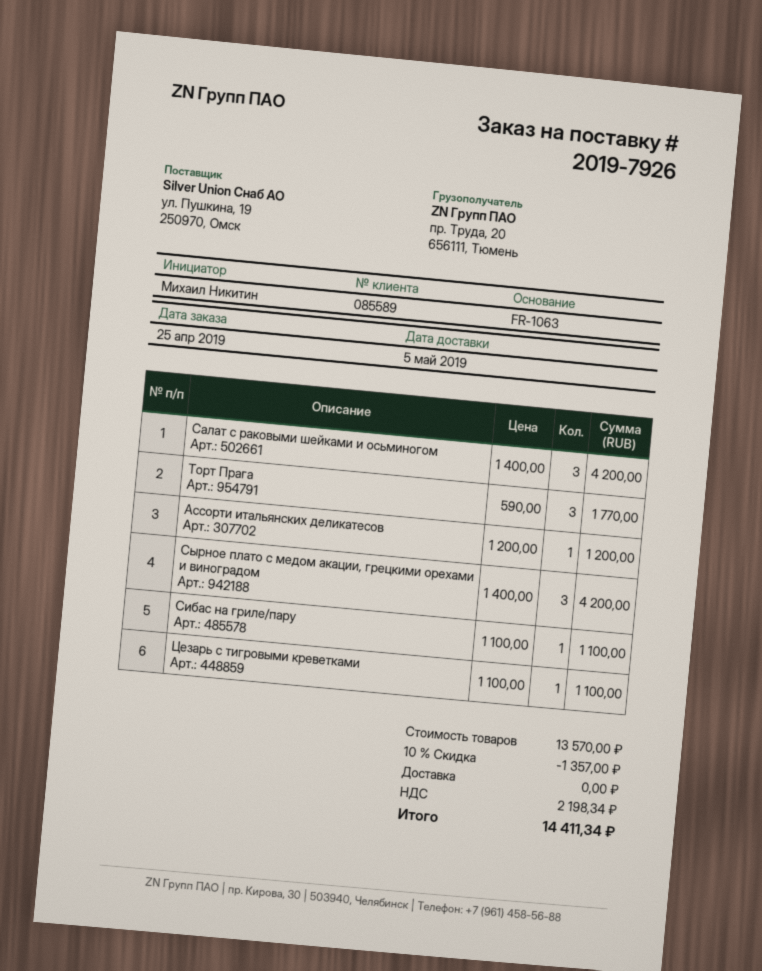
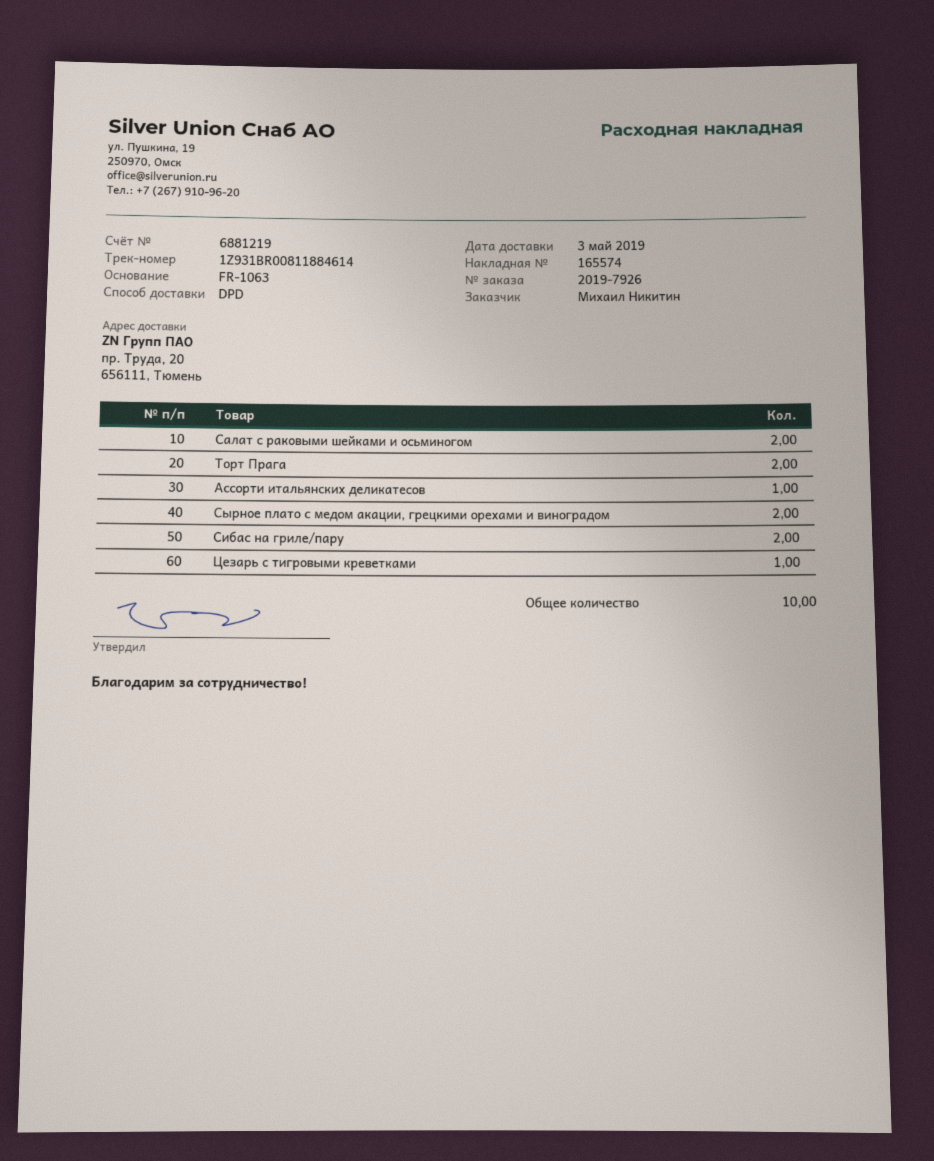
delivery date: 2019-05-05 -> 2019-05-03
Салат с раковыми шейками и осьминогом: 3 -> 2
Торт Прага: 3 -> 2
Сырное плато с медом акации, грецкими орехами и виноградом: 3 -> 2
Сибас на гриле/пару: 1 -> 2

